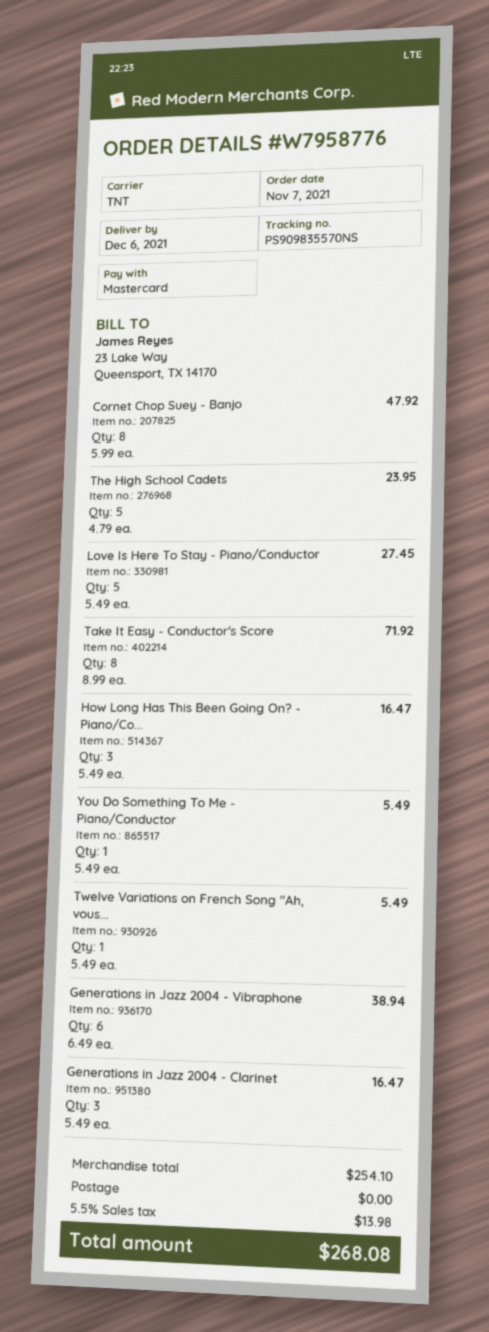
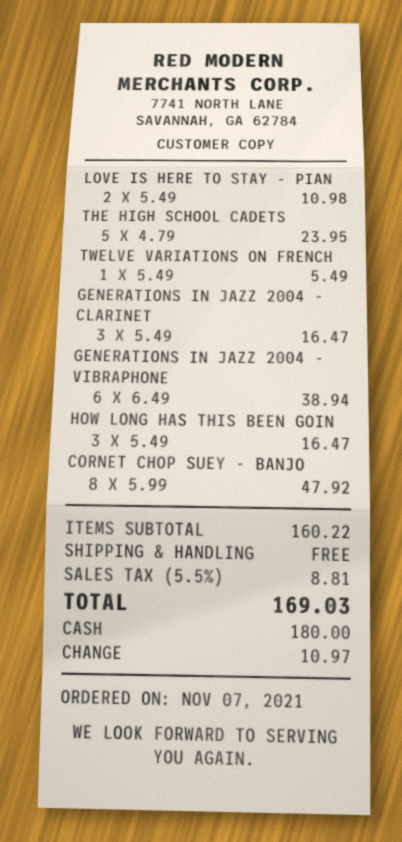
payment method: Mastercard -> cash
Love Is Here To Stay - Piano/Conductor: 5 x 5.49 = 27.45 -> 2 x 5.49 = 10.98
Take It Easy - Conductor's Score: 8 x 8.99 = 71.92 -> none
You Do Something To Me - Piano/Conductor: 1 x 5.49 = 5.49 -> none
subtotal: 254.10 -> 160.22
tax: 5.5% = 13.98 -> 5.5% = 8.81
total: 268.08 -> 169.03

